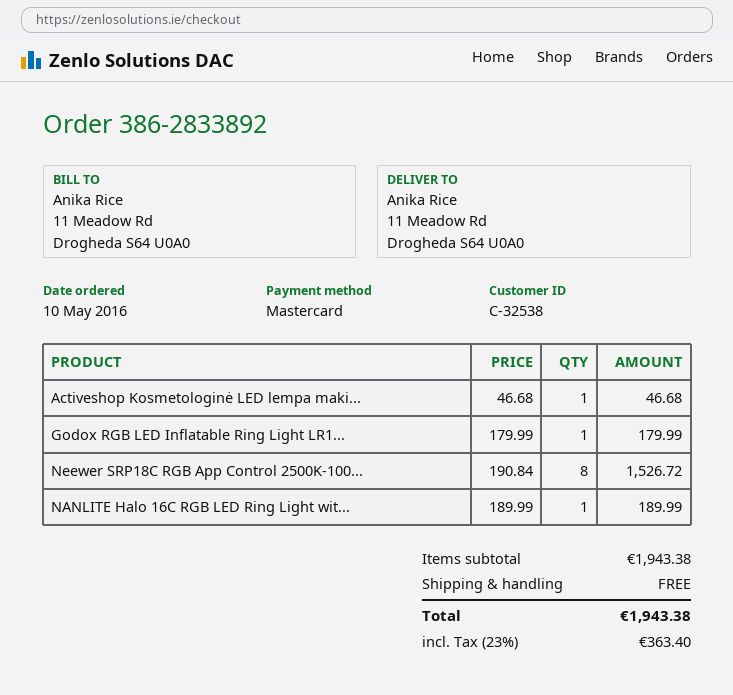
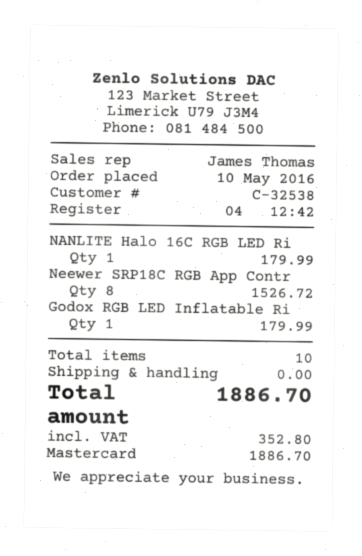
Activeshop Kosmetologinė LED lempa maki...: 1 for 46.68 -> none
NANLITE Halo 16C RGB LED Ring Light wit...: 1 for 189.99 -> 1 for 179.99
tax: 363.40 -> 352.80
total: 1943.38 -> 1886.70

